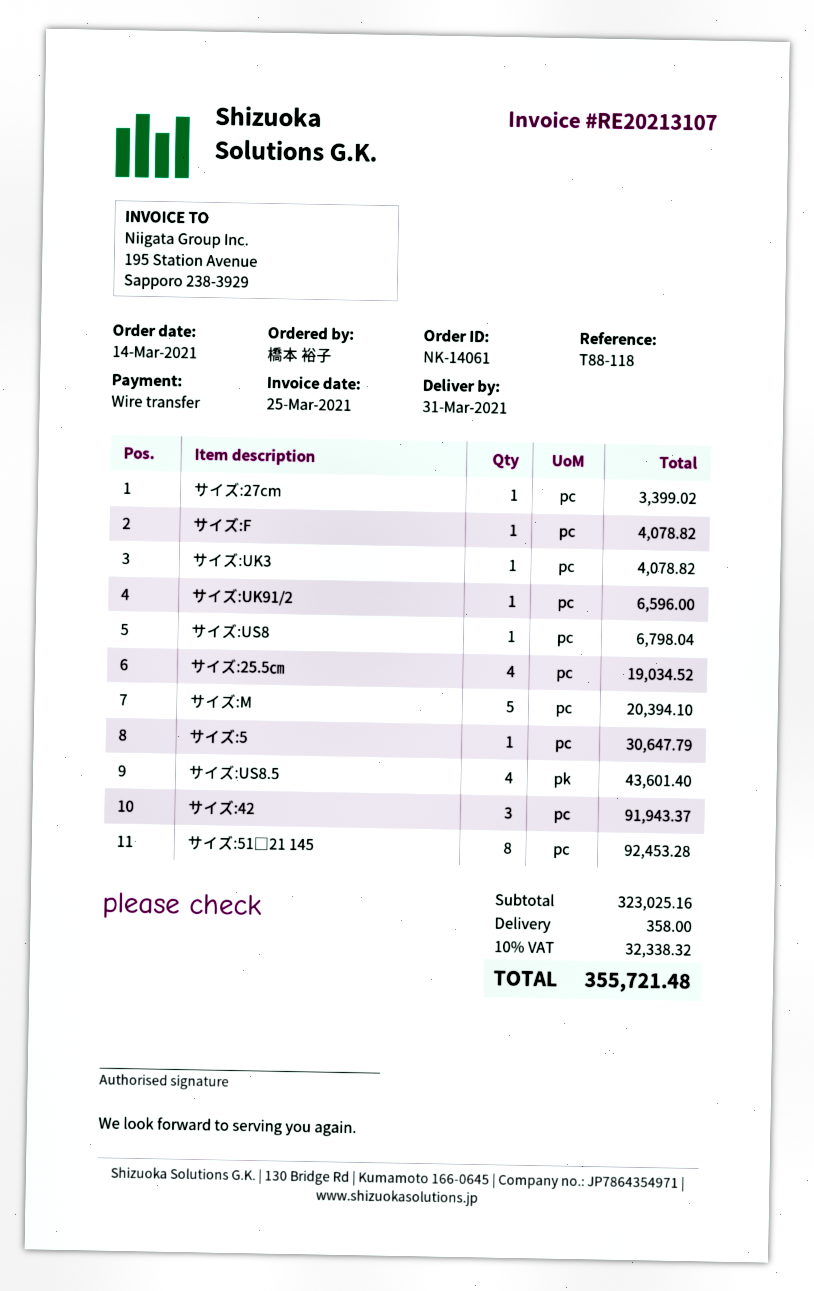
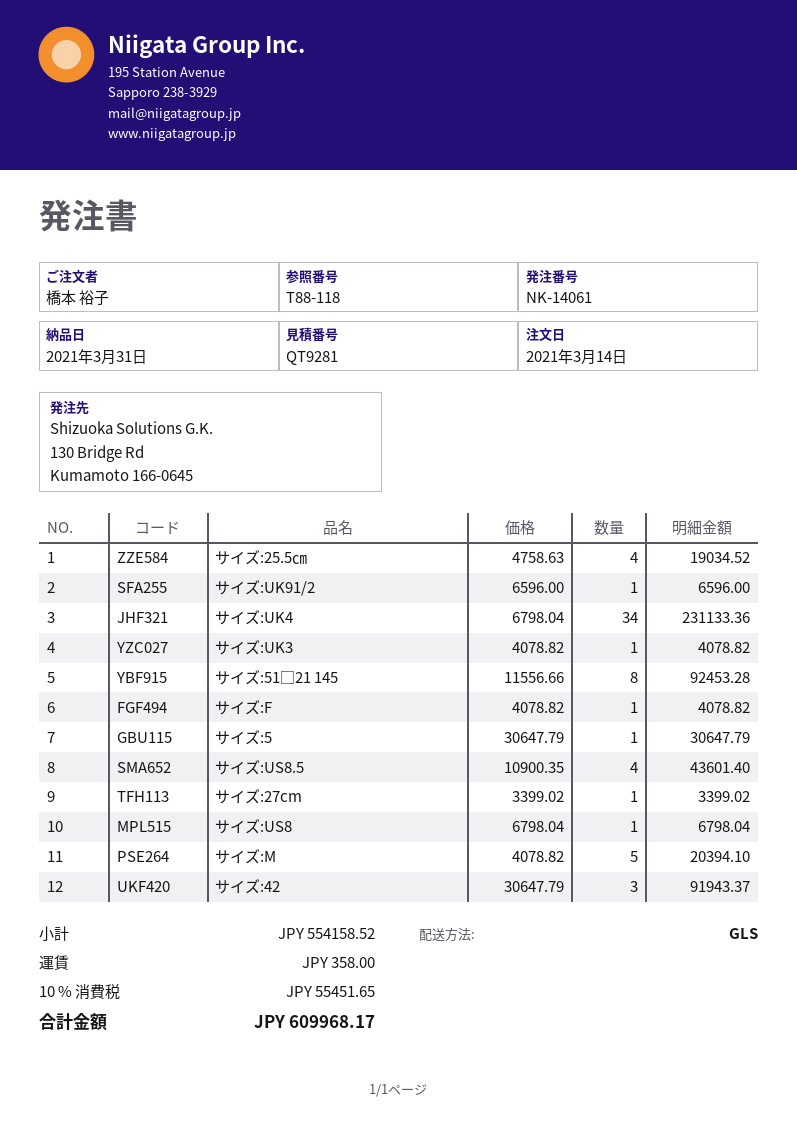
サイズ:UK4: none -> 34 for 231133.36
subtotal: 323025.16 -> 554158.52
tax: 10% = 32338.32 -> 10% = 55451.65
total: 355721.48 -> 609968.17

